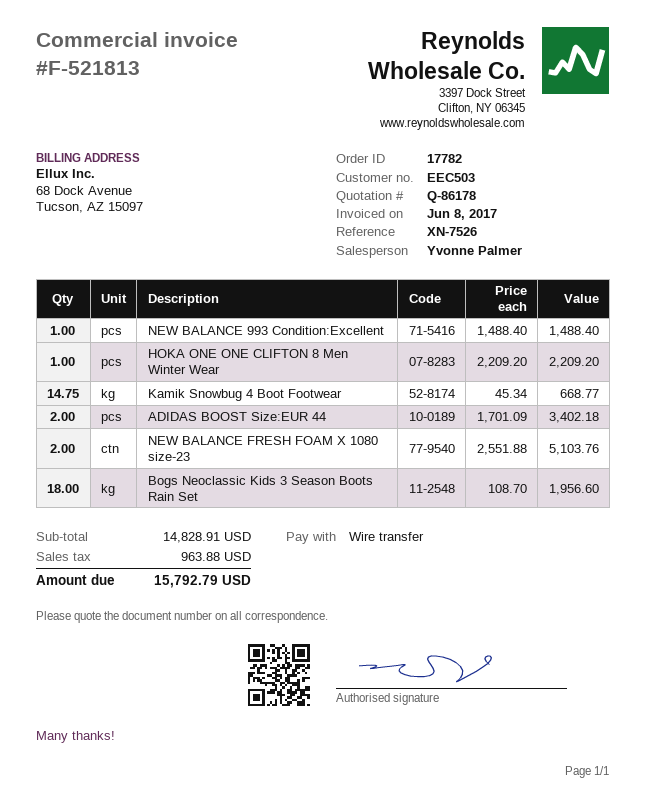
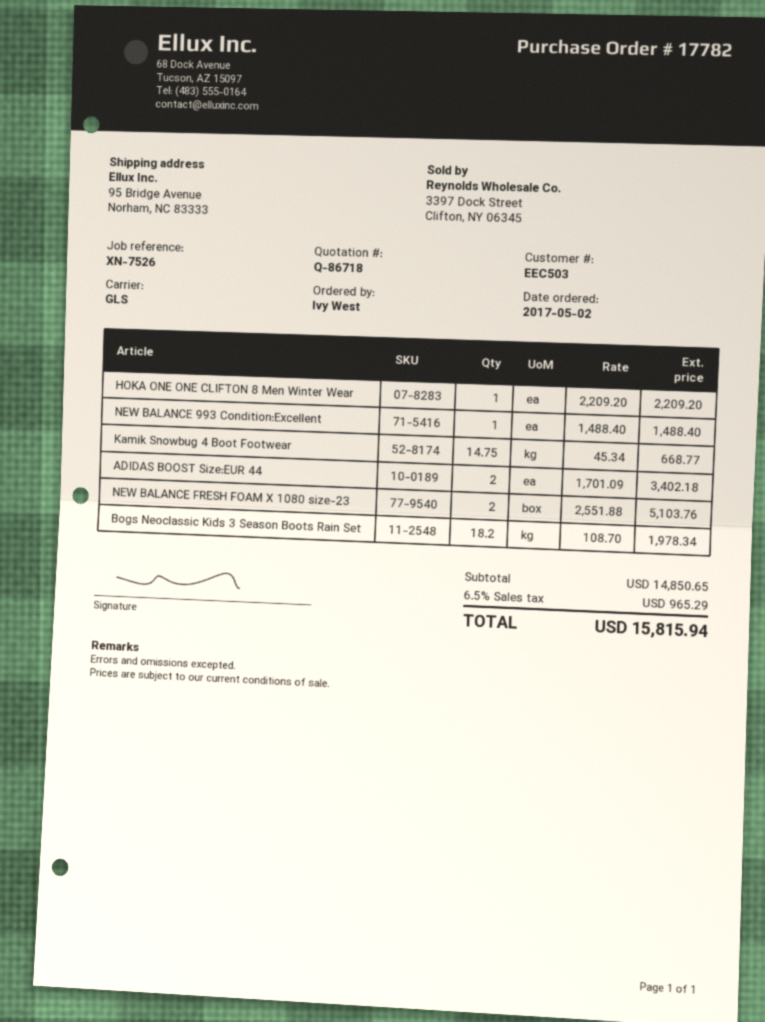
quote number: Q-86178 -> Q-86718
Bogs Neoclassic Kids 3 Season Boots Rain Set: 18 x 108.70 = 1956.60 -> 18.2 x 108.70 = 1978.34
subtotal: 14828.91 -> 14850.65
tax: 963.88 -> 965.29
total: 15792.79 -> 15815.94

